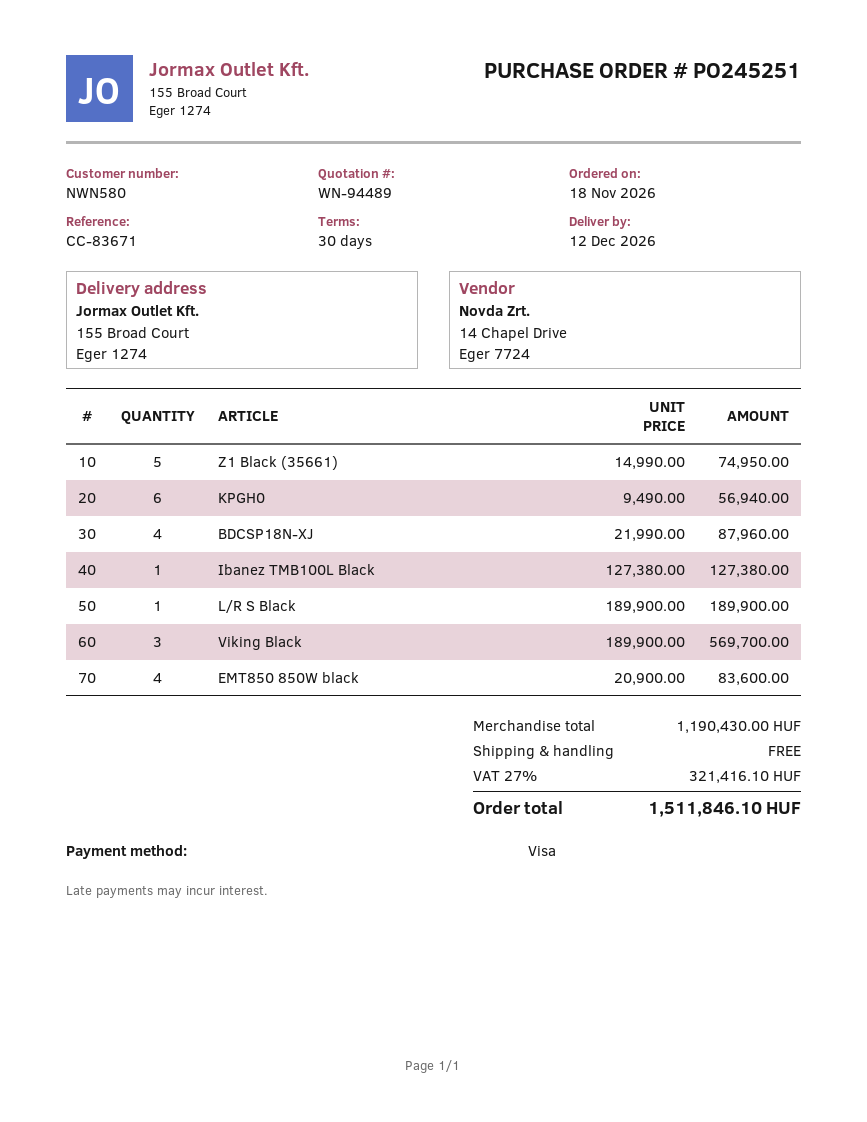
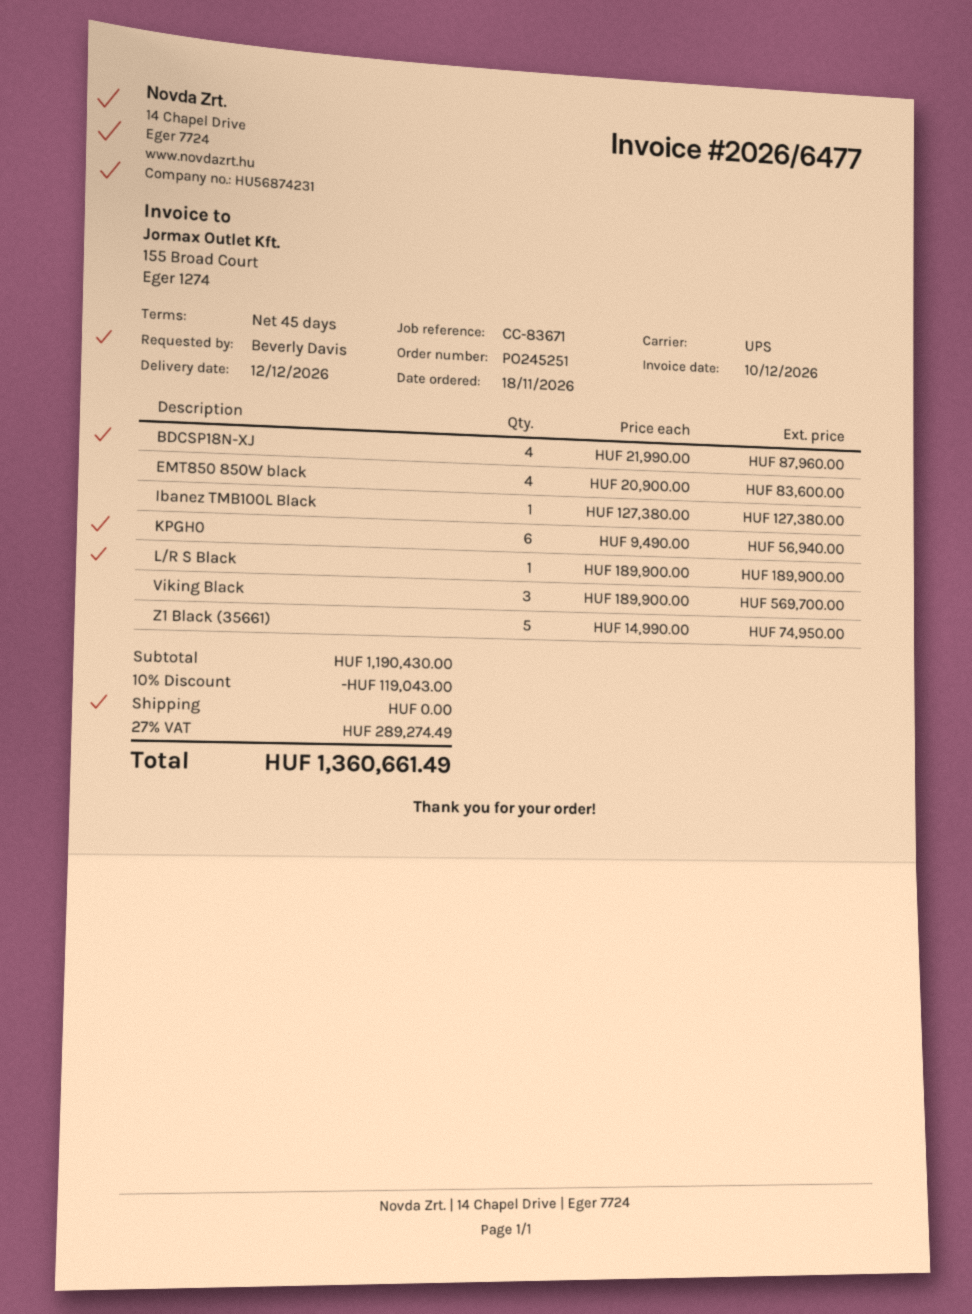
payment terms: 30 days -> 45 days
discount: none -> 10% = 119043.00
tax: 27% = 321416.10 -> 27% = 289274.49
total: 1511846.10 -> 1360661.49

